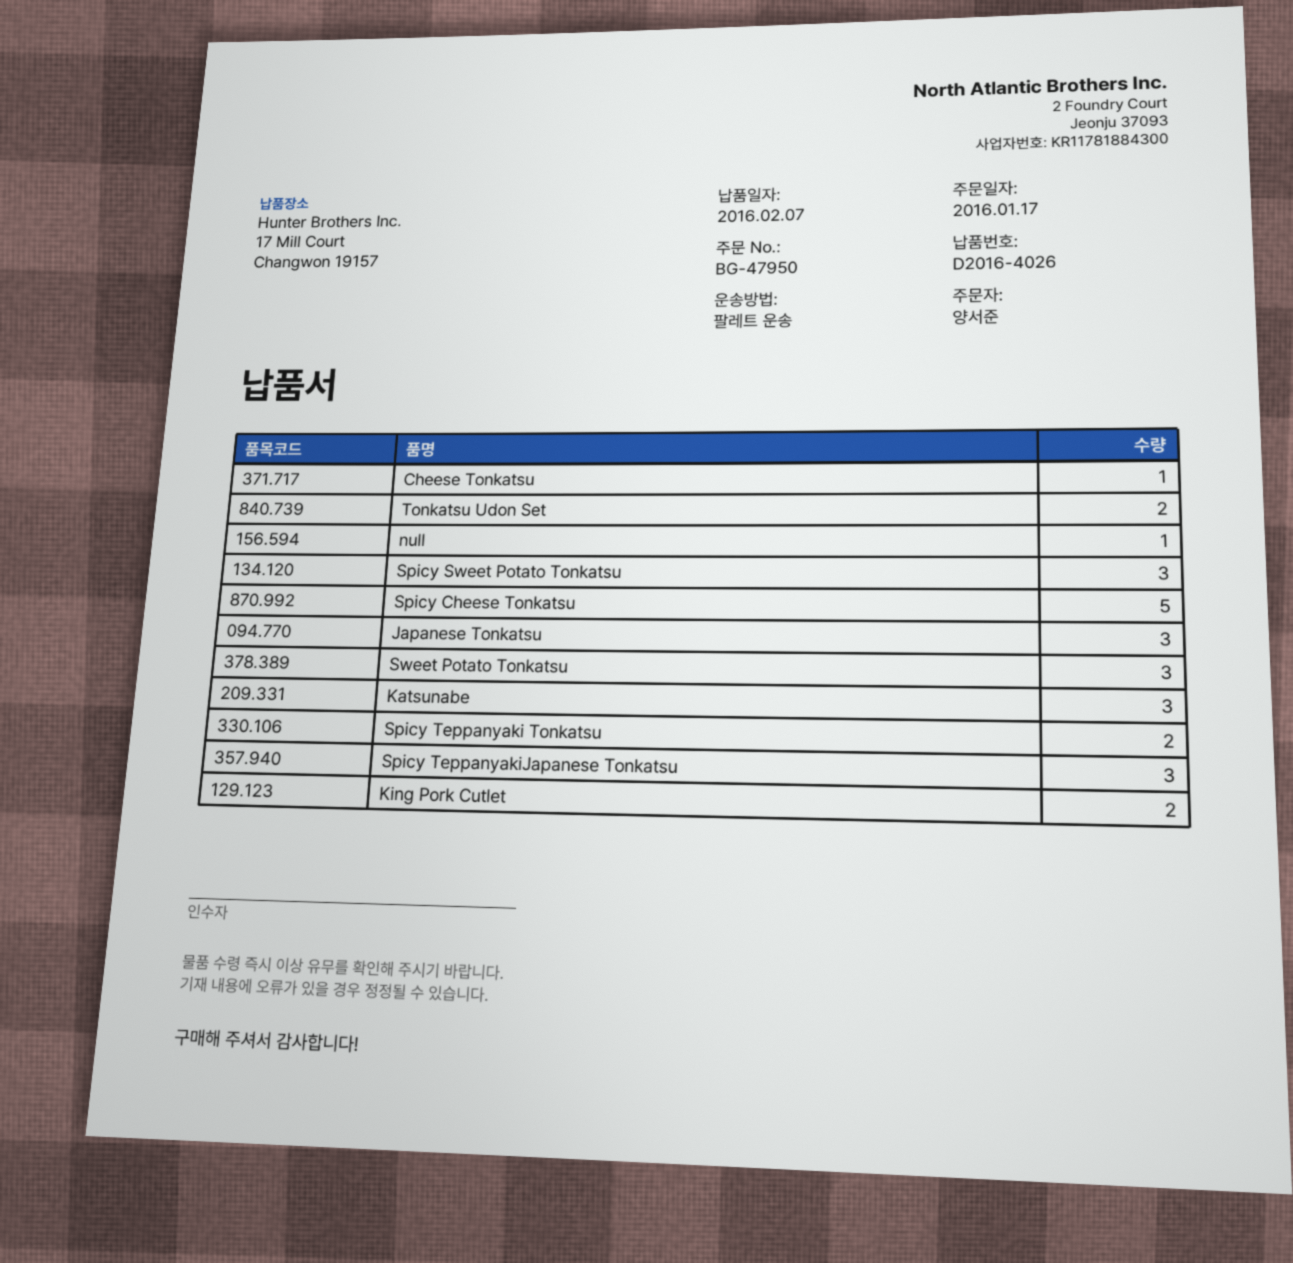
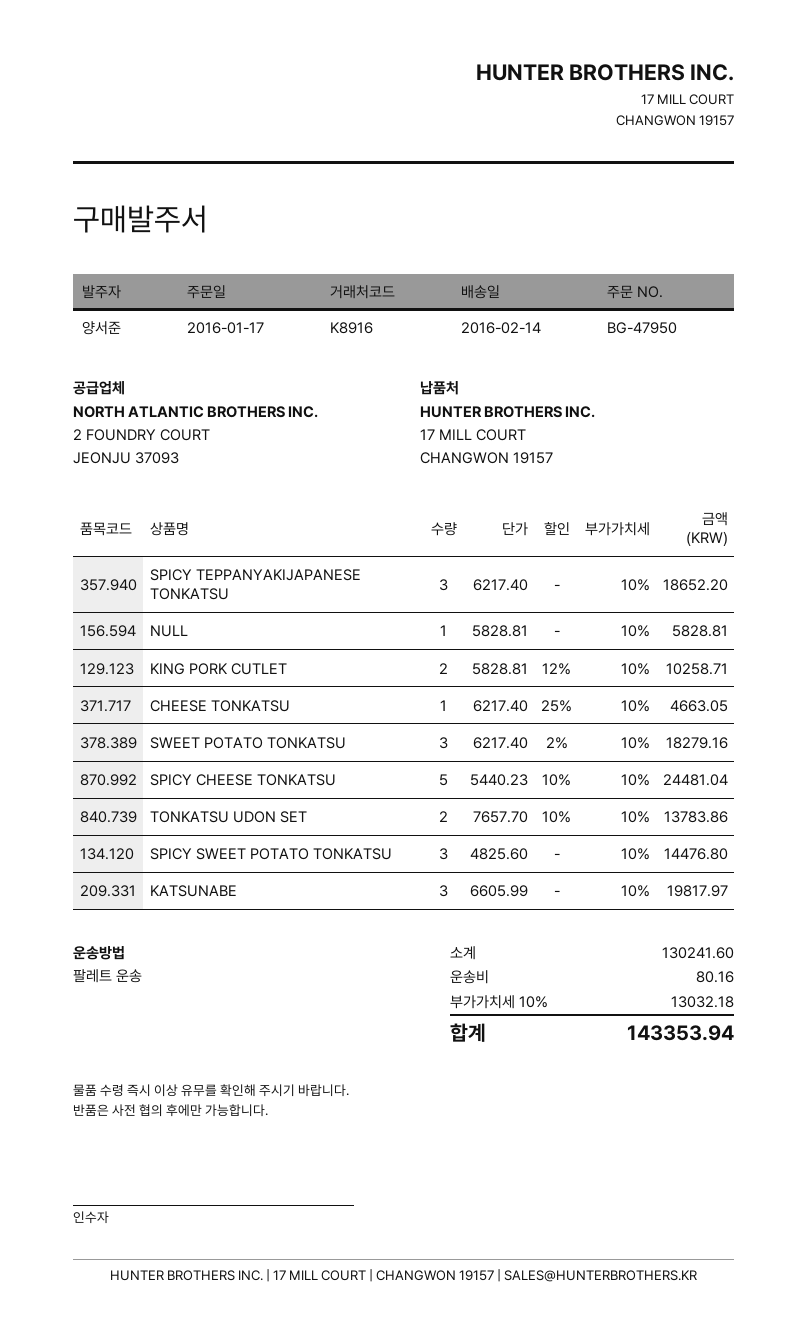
delivery date: 2016-02-07 -> 2016-02-14
Japanese Tonkatsu: 3 -> none
Spicy Teppanyaki Tonkatsu: 2 -> none

